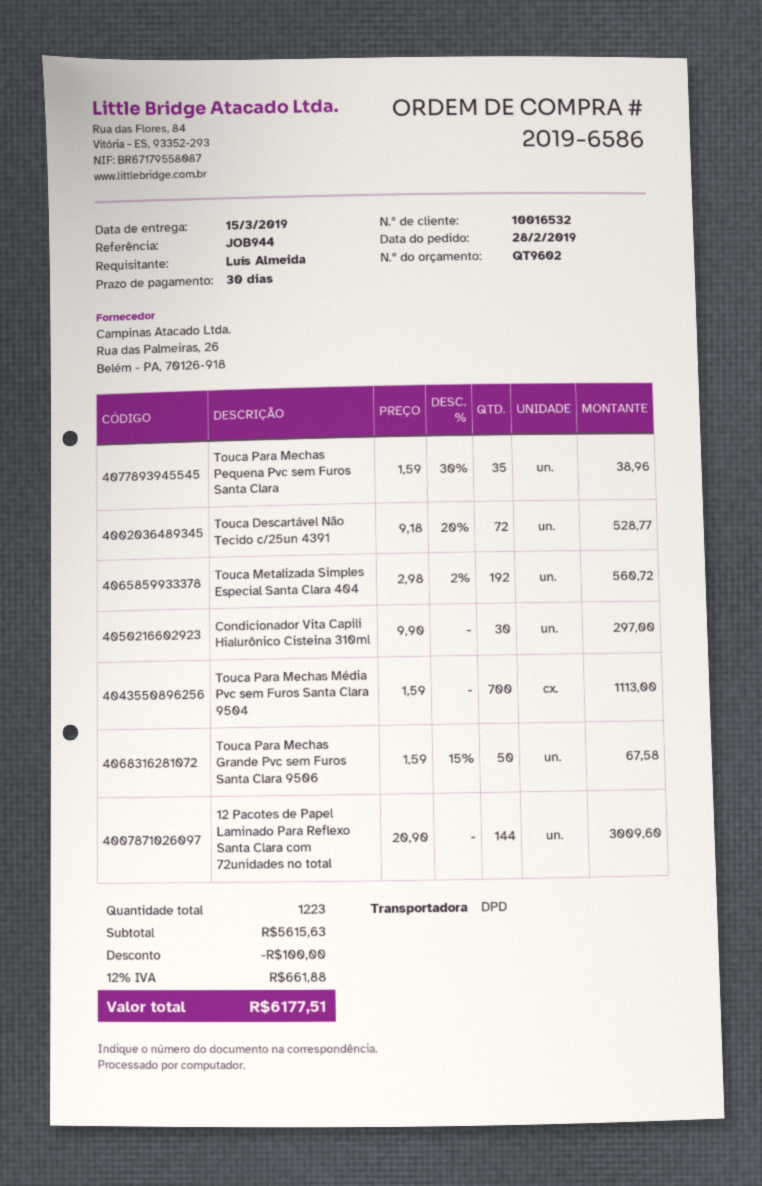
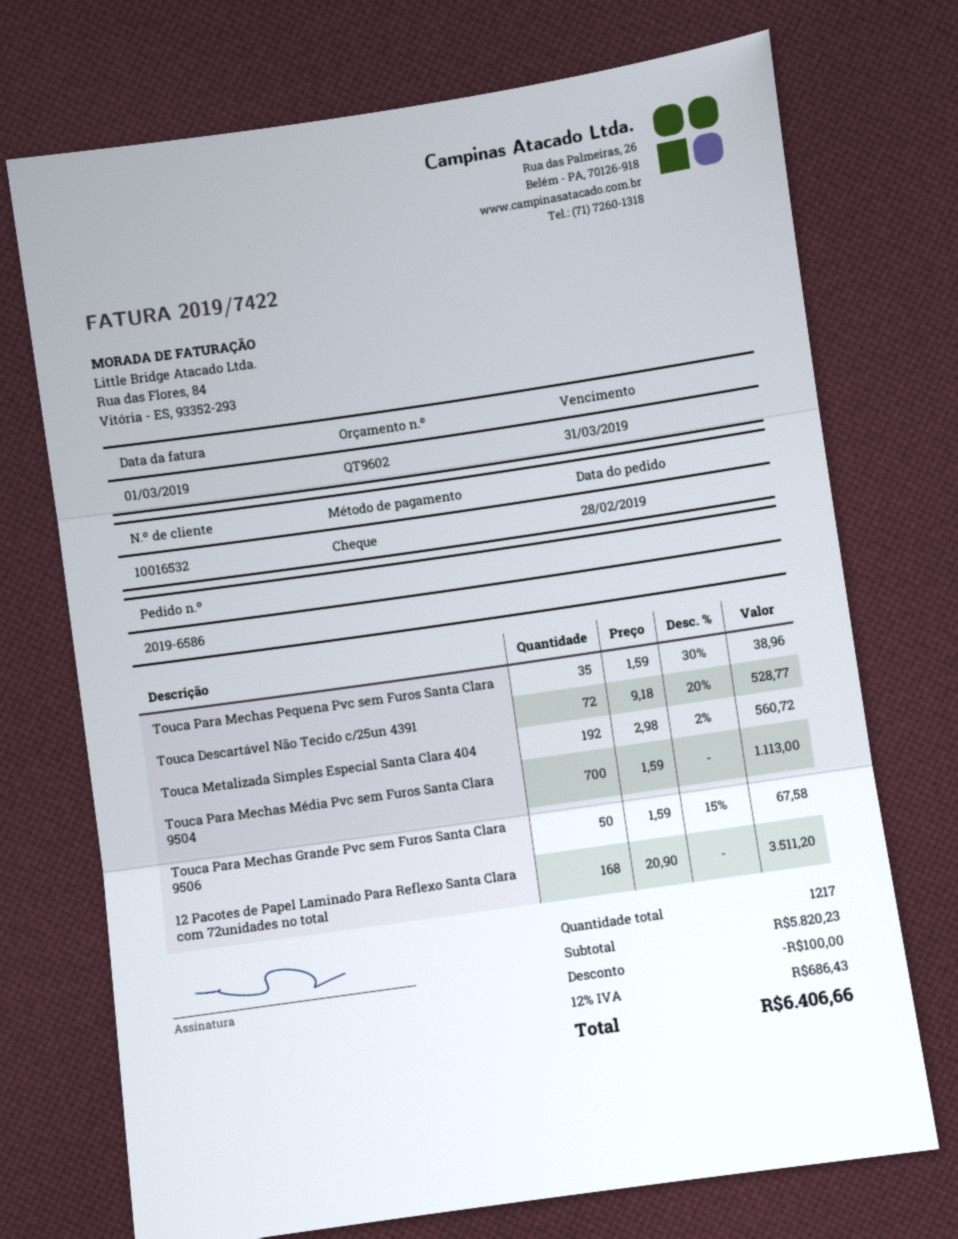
Condicionador Vita Capili Hialurônico Cisteina 310ml: 30 x 9.90 = 297.00 -> none
12 Pacotes de Papel Laminado Para Reflexo Santa Clara com 72unidades no total: 144 x 20.90 = 3009.60 -> 168 x 20.90 = 3511.20
total quantity: 1223 -> 1217
subtotal: 5615.63 -> 5820.23
tax: 12% = 661.88 -> 12% = 686.43
total: 6177.51 -> 6406.66

